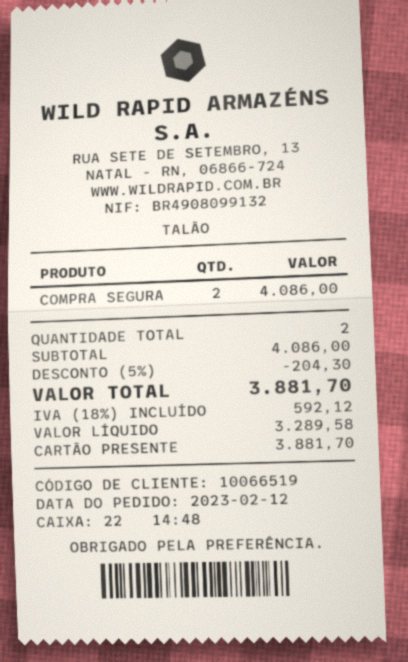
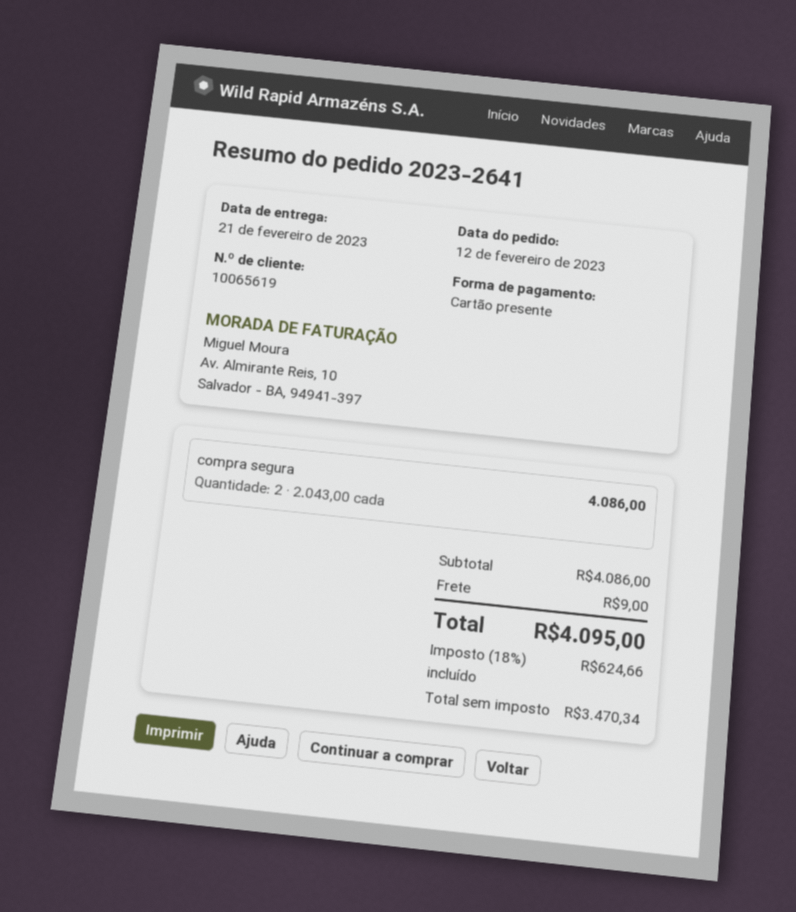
customer number: 10066519 -> 10065619
discount: 5% = 204.30 -> none
shipping: none -> 9.00
net: 3289.58 -> 3470.34
tax: 18% = 592.12 -> 18% = 624.66
total: 3881.70 -> 4095.00

